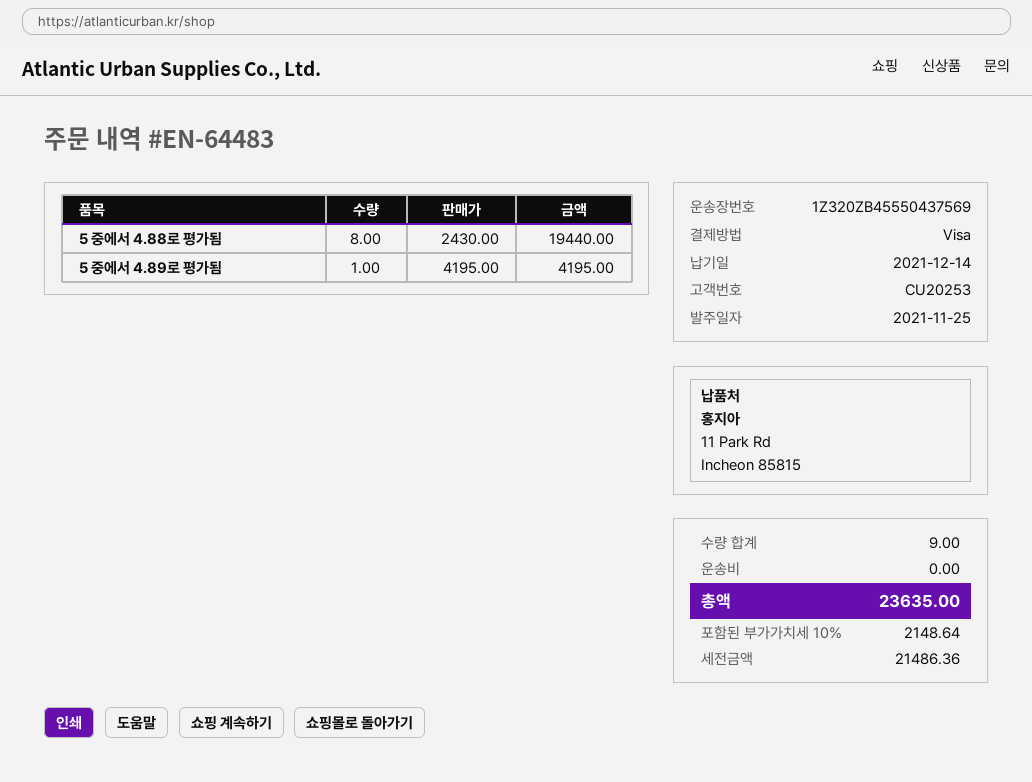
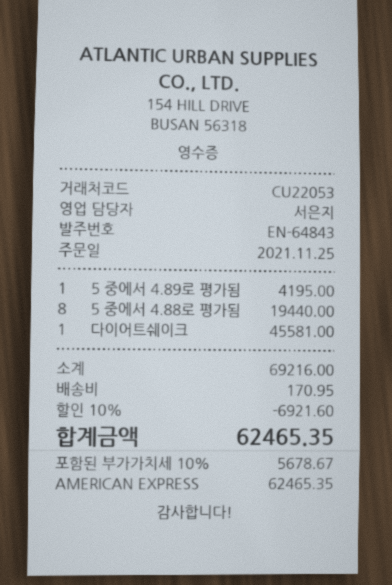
order number: EN-64483 -> EN-64843
customer number: CU20253 -> CU22053
payment method: Visa -> American Express
다이어트쉐이크: none -> 1 for 45581.00
discount: none -> 10% = 6921.60
shipping: 0.00 -> 170.95
tax: 10% = 2148.64 -> 10% = 5678.67
total: 23635.00 -> 62465.35

